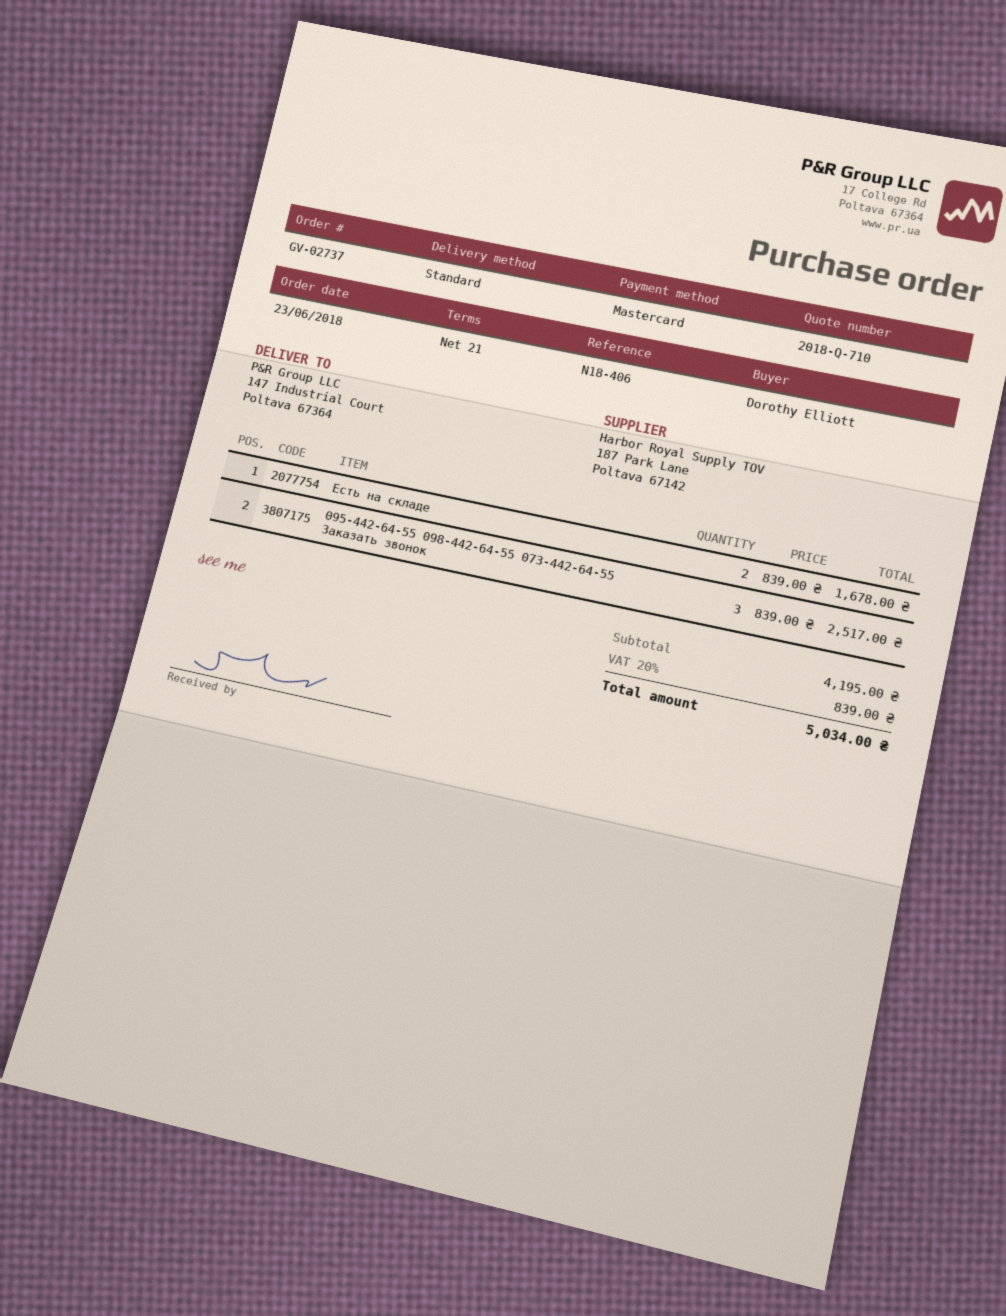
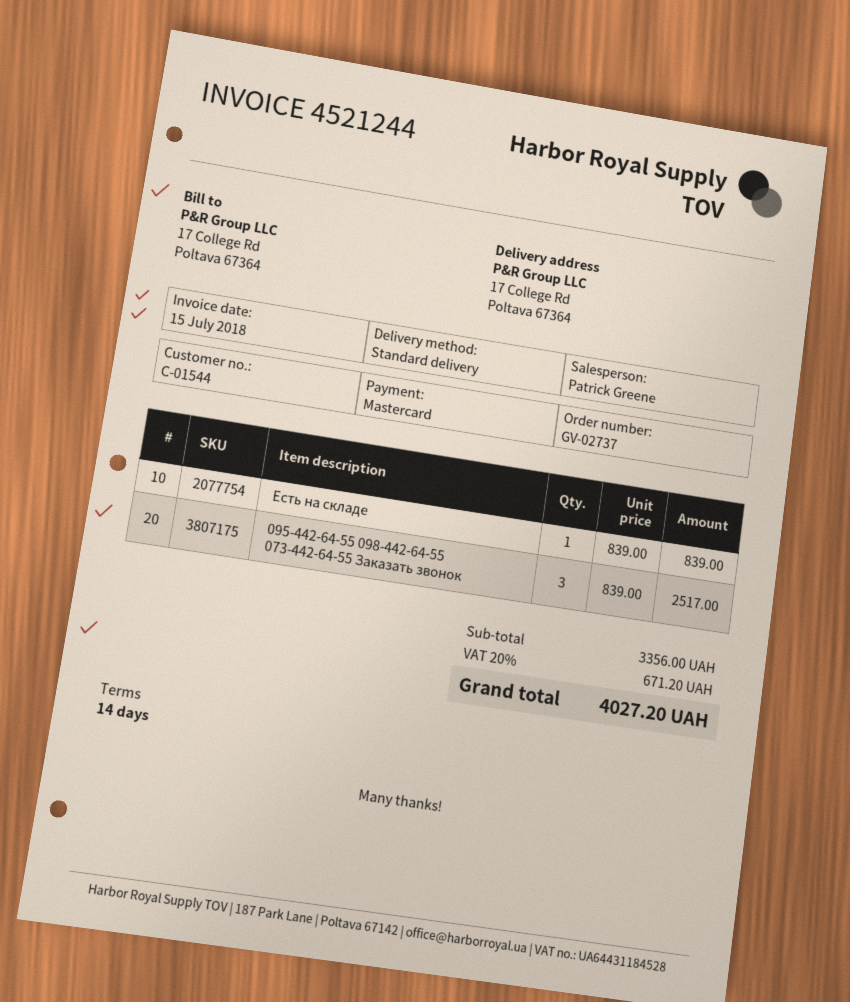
payment terms: 21 days -> 14 days
ship to: 147 Industrial Court, Poltava 67364 -> 17 College Rd, Poltava 67364
Есть на складе: 2 x 839.00 = 1678.00 -> 1 x 839.00 = 839.00
subtotal: 4195.00 -> 3356.00
tax: 20% = 839.00 -> 20% = 671.20
total: 5034.00 -> 4027.20

